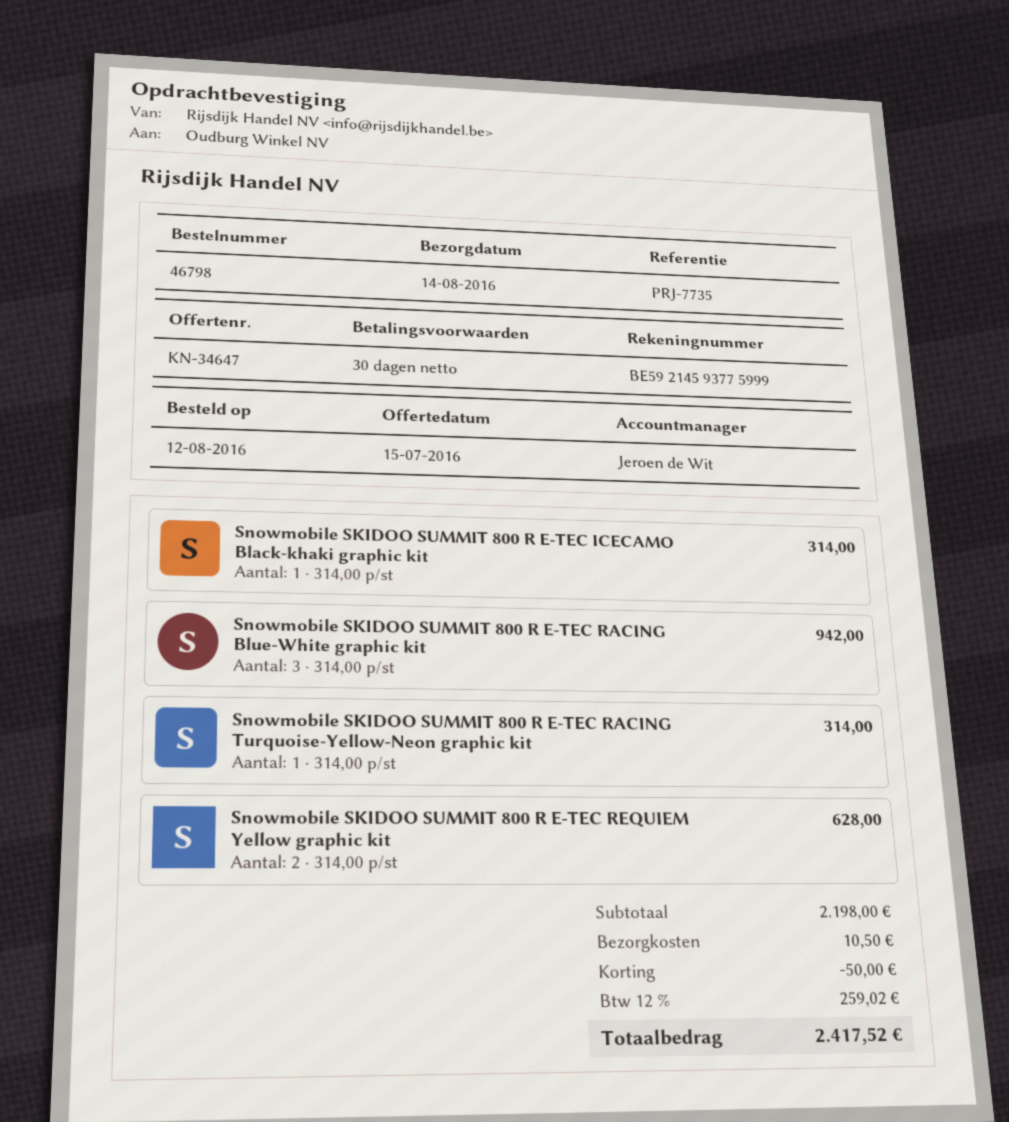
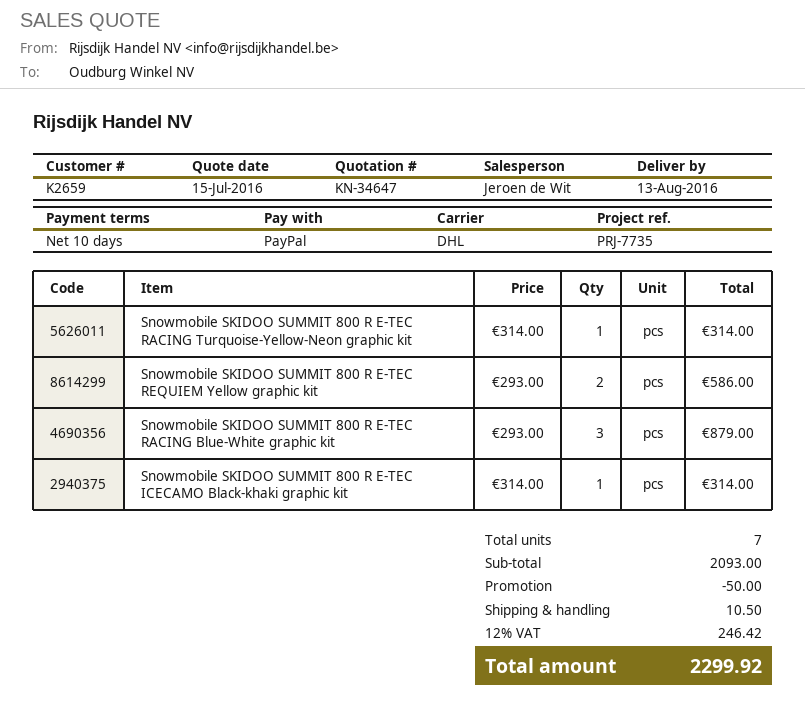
delivery date: 2016-08-14 -> 2016-08-13
payment terms: 30 days -> 10 days
Snowmobile SKIDOO SUMMIT 800 R E-TEC RACING Blue-White graphic kit: 3 x 314.00 = 942.00 -> 3 x 293.00 = 879.00
Snowmobile SKIDOO SUMMIT 800 R E-TEC REQUIEM Yellow graphic kit: 2 x 314.00 = 628.00 -> 2 x 293.00 = 586.00
subtotal: 2198.00 -> 2093.00
tax: 12% = 259.02 -> 12% = 246.42
total: 2417.52 -> 2299.92

